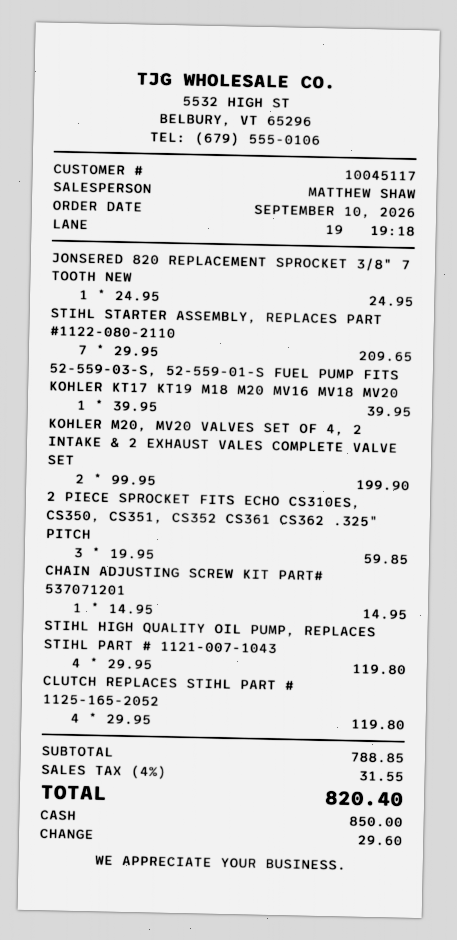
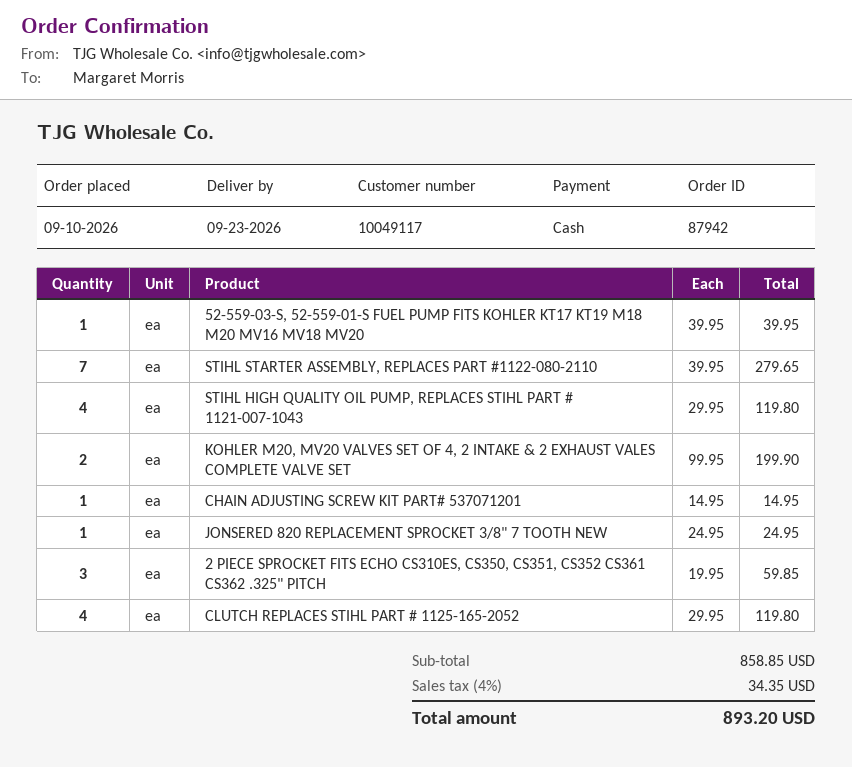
customer number: 10045117 -> 10049117
STIHL STARTER ASSEMBLY, REPLACES PART #1122-080-2110: 7 x 29.95 = 209.65 -> 7 x 39.95 = 279.65
subtotal: 788.85 -> 858.85
tax: 4% = 31.55 -> 4% = 34.35
total: 820.40 -> 893.20

